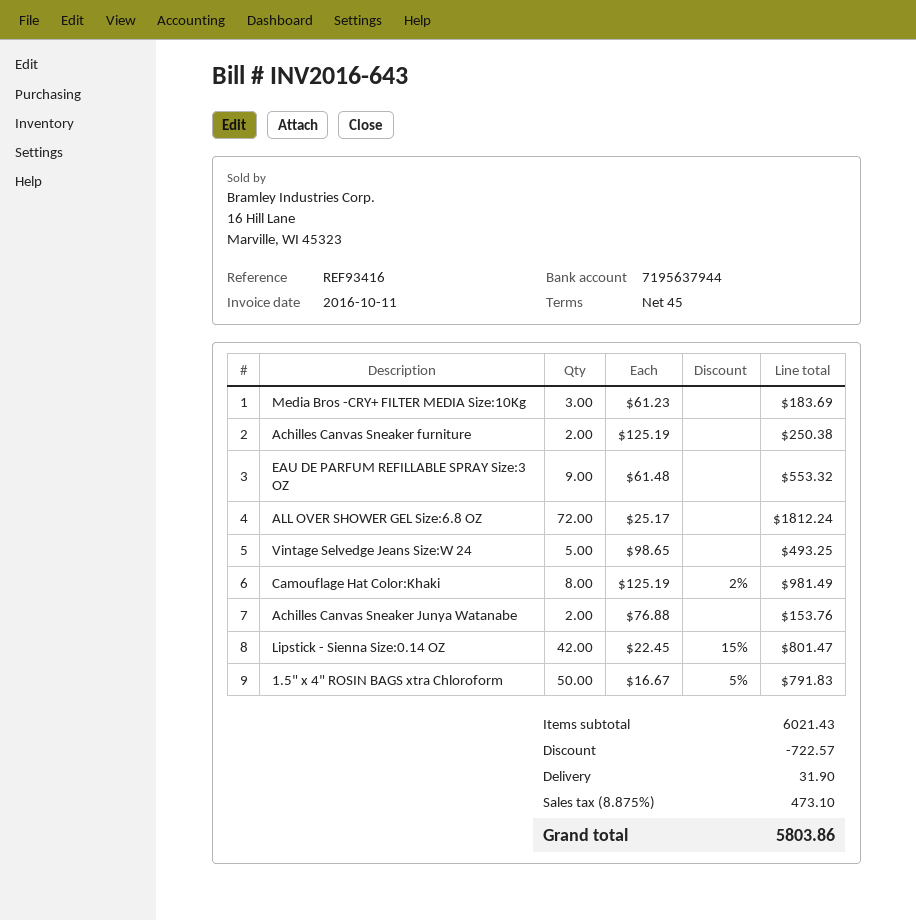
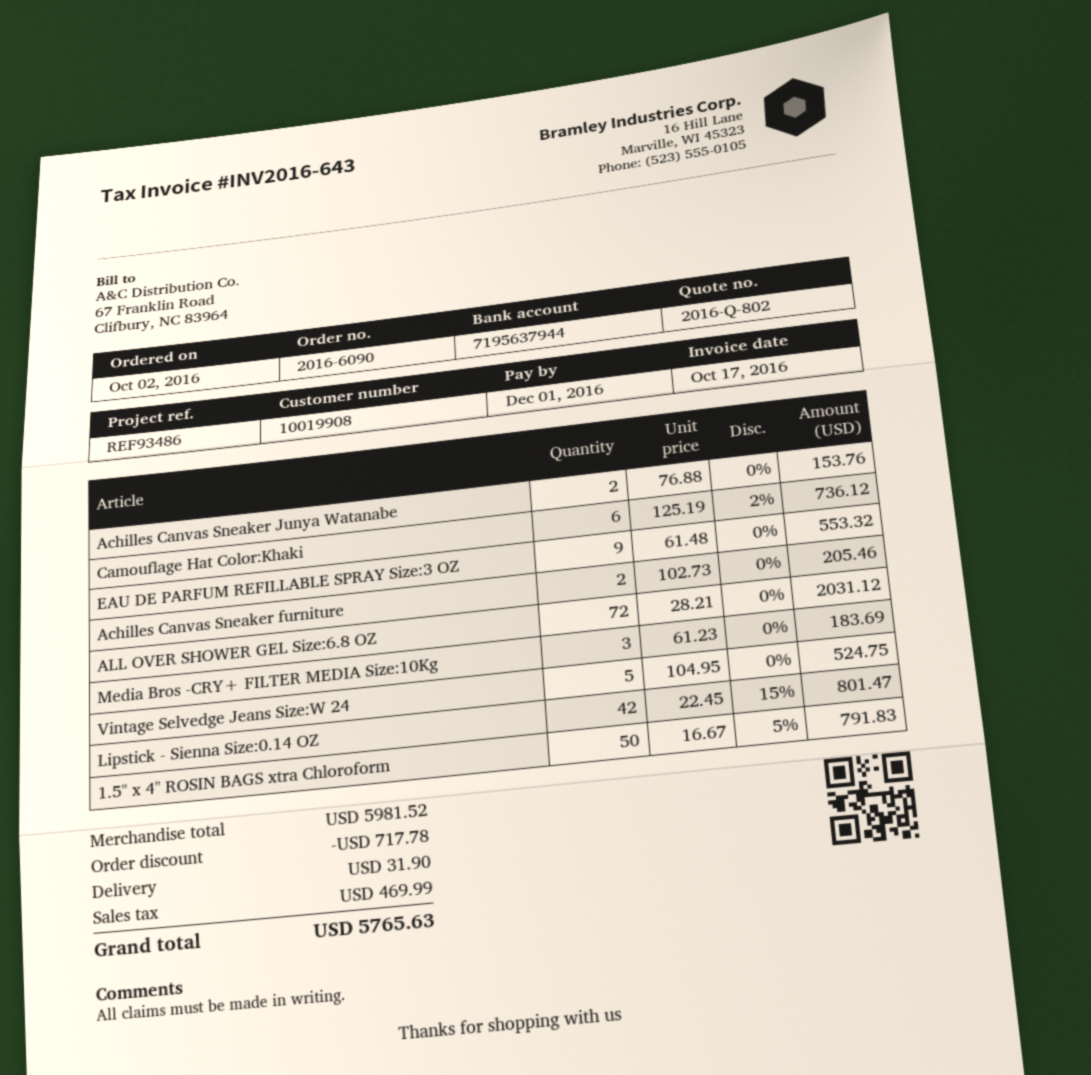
invoice date: 2016-10-11 -> 2016-10-17
reference: REF93416 -> REF93486
Achilles Canvas Sneaker furniture: 2 x 125.19 = 250.38 -> 2 x 102.73 = 205.46
ALL OVER SHOWER GEL Size:6.8 OZ: 72 x 25.17 = 1812.24 -> 72 x 28.21 = 2031.12
Vintage Selvedge Jeans Size:W 24: 5 x 98.65 = 493.25 -> 5 x 104.95 = 524.75
Camouflage Hat Color:Khaki: 8 x 125.19 - 2% = 981.49 -> 6 x 125.19 - 2% = 736.12
subtotal: 6021.43 -> 5981.52
discount: 722.57 -> 717.78
tax: 473.10 -> 469.99
total: 5803.86 -> 5765.63

